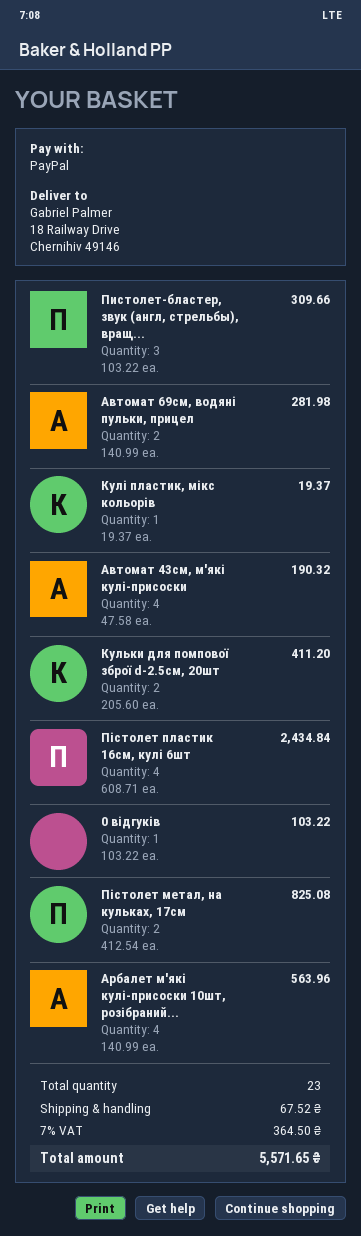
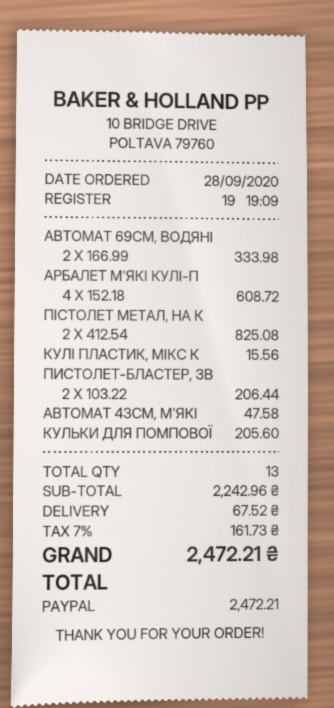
Пистолет-бластер, звук (англ, стрельбы), вращ...: 3 x 103.22 = 309.66 -> 2 x 103.22 = 206.44
Автомат 69см, водяні пульки, прицел: 2 x 140.99 = 281.98 -> 2 x 166.99 = 333.98
Кулі пластик, мікс кольорів: 1 x 19.37 = 19.37 -> 1 x 15.56 = 15.56
Автомат 43см, м'які кулі-присоски: 4 x 47.58 = 190.32 -> 1 x 47.58 = 47.58
Кульки для помпової зброї d-2.5см, 20шт: 2 x 205.60 = 411.20 -> 1 x 205.60 = 205.60
Пістолет пластик 16см, кулі 6шт: 4 x 608.71 = 2434.84 -> none
0 відгуків: 1 x 103.22 = 103.22 -> none
Арбалет м'які кулі-присоски 10шт, розібраний...: 4 x 140.99 = 563.96 -> 4 x 152.18 = 608.72
total quantity: 23 -> 13
tax: 7% = 364.50 -> 7% = 161.73
total: 5571.65 -> 2472.21

